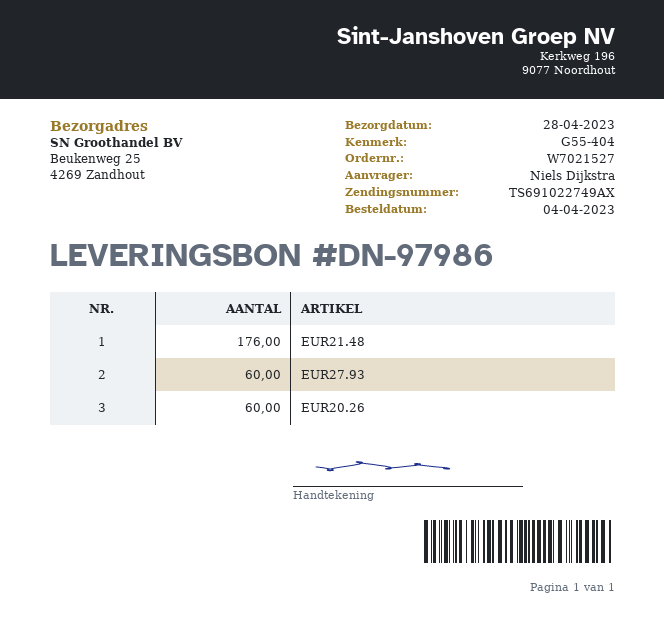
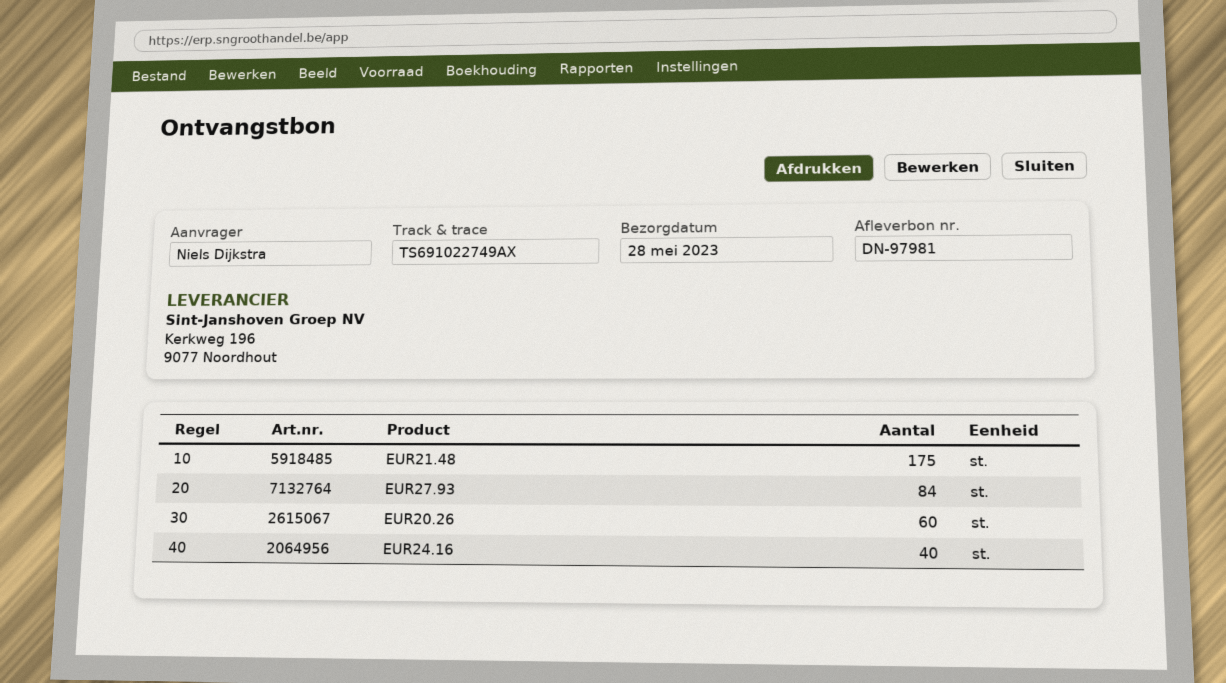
delivery note number: DN-97986 -> DN-97981
delivery date: 2023-04-28 -> 2023-05-28
EUR21.48: 176 -> 175
EUR27.93: 60 -> 84
EUR24.16: none -> 40

